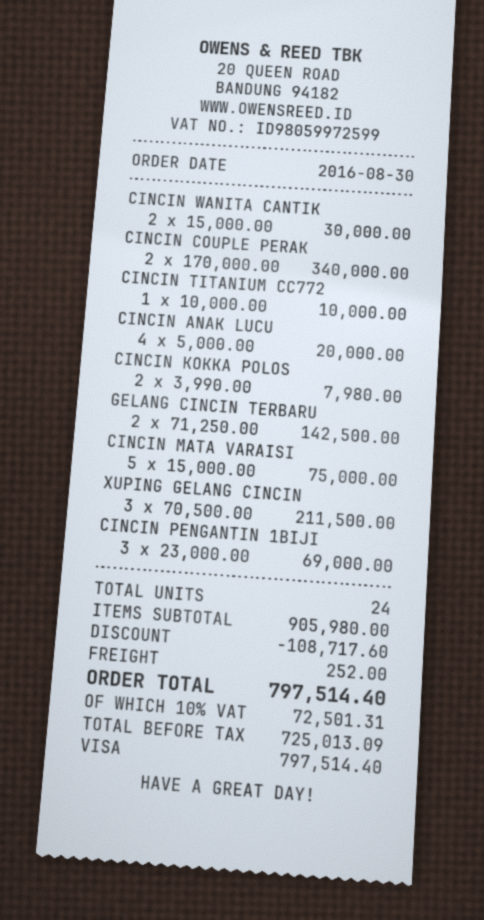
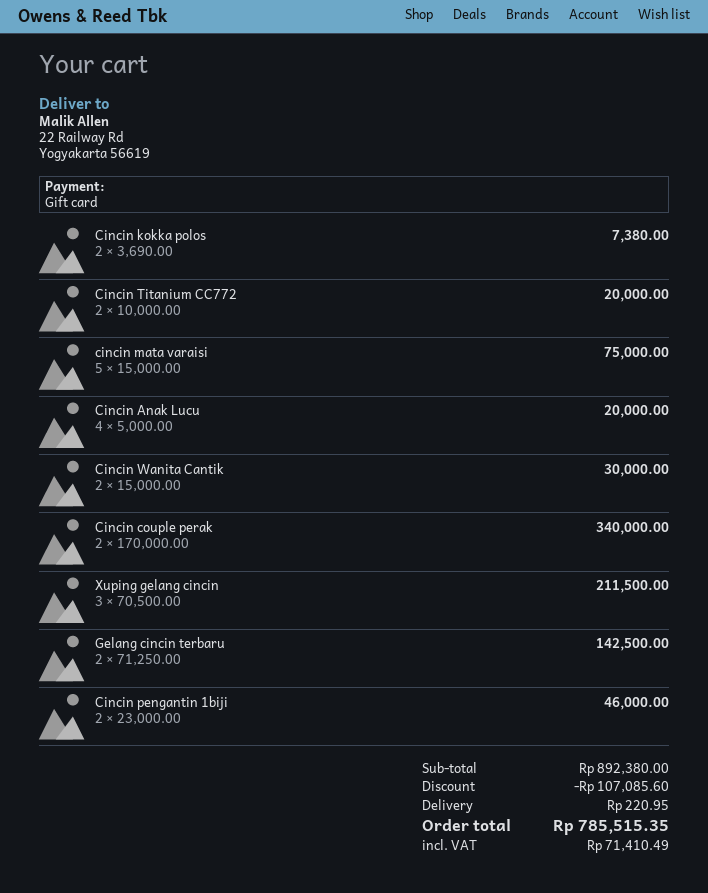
payment method: Visa -> gift card
CINCIN TITANIUM CC772: 1 x 10000.00 = 10000.00 -> 2 x 10000.00 = 20000.00
CINCIN KOKKA POLOS: 2 x 3990.00 = 7980.00 -> 2 x 3690.00 = 7380.00
CINCIN PENGANTIN 1BIJI: 3 x 23000.00 = 69000.00 -> 2 x 23000.00 = 46000.00
subtotal: 905980.00 -> 892380.00
discount: 108717.60 -> 107085.60
shipping: 252.00 -> 220.95
tax: 72501.31 -> 71410.49
total: 797514.40 -> 785515.35

